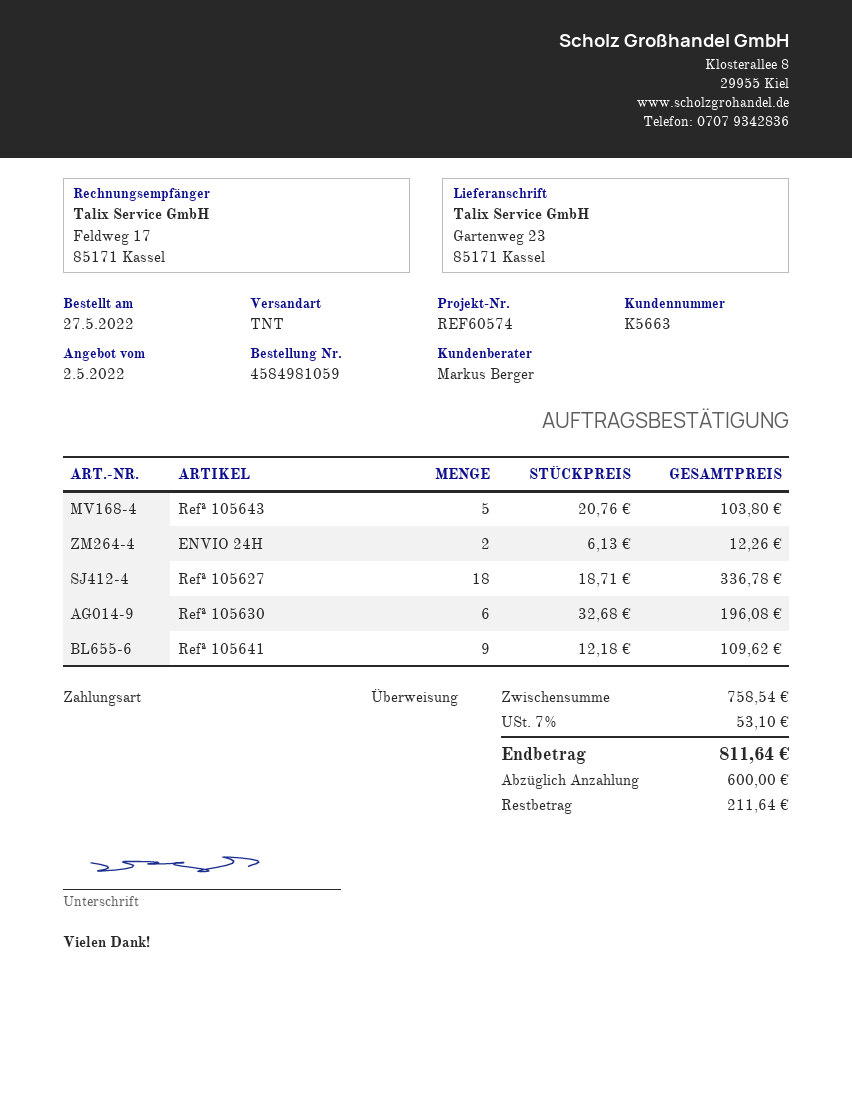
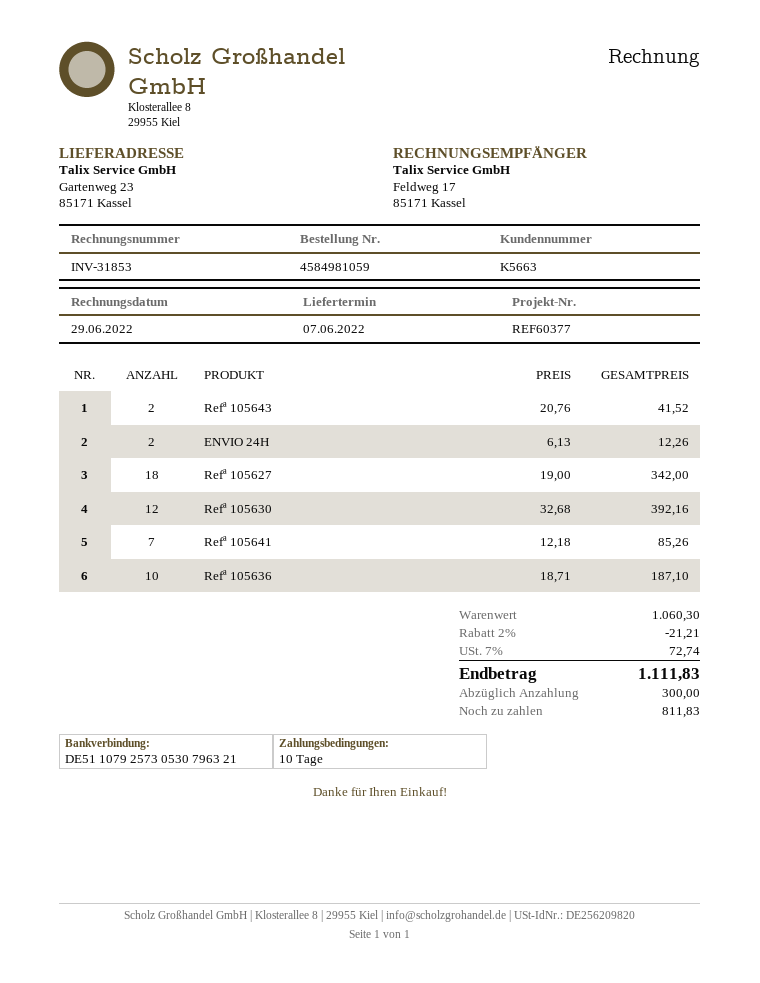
reference: REF60574 -> REF60377
Refª 105643: 5 x 20.76 = 103.80 -> 2 x 20.76 = 41.52
Refª 105627: 18 x 18.71 = 336.78 -> 18 x 19.00 = 342.00
Refª 105630: 6 x 32.68 = 196.08 -> 12 x 32.68 = 392.16
Refª 105641: 9 x 12.18 = 109.62 -> 7 x 12.18 = 85.26
Refª 105636: none -> 10 x 18.71 = 187.10
subtotal: 758.54 -> 1060.30
discount: none -> 2% = 21.21
tax: 7% = 53.10 -> 7% = 72.74
total: 811.64 -> 1111.83
deposit: 600.00 -> 300.00
balance: 211.64 -> 811.83

